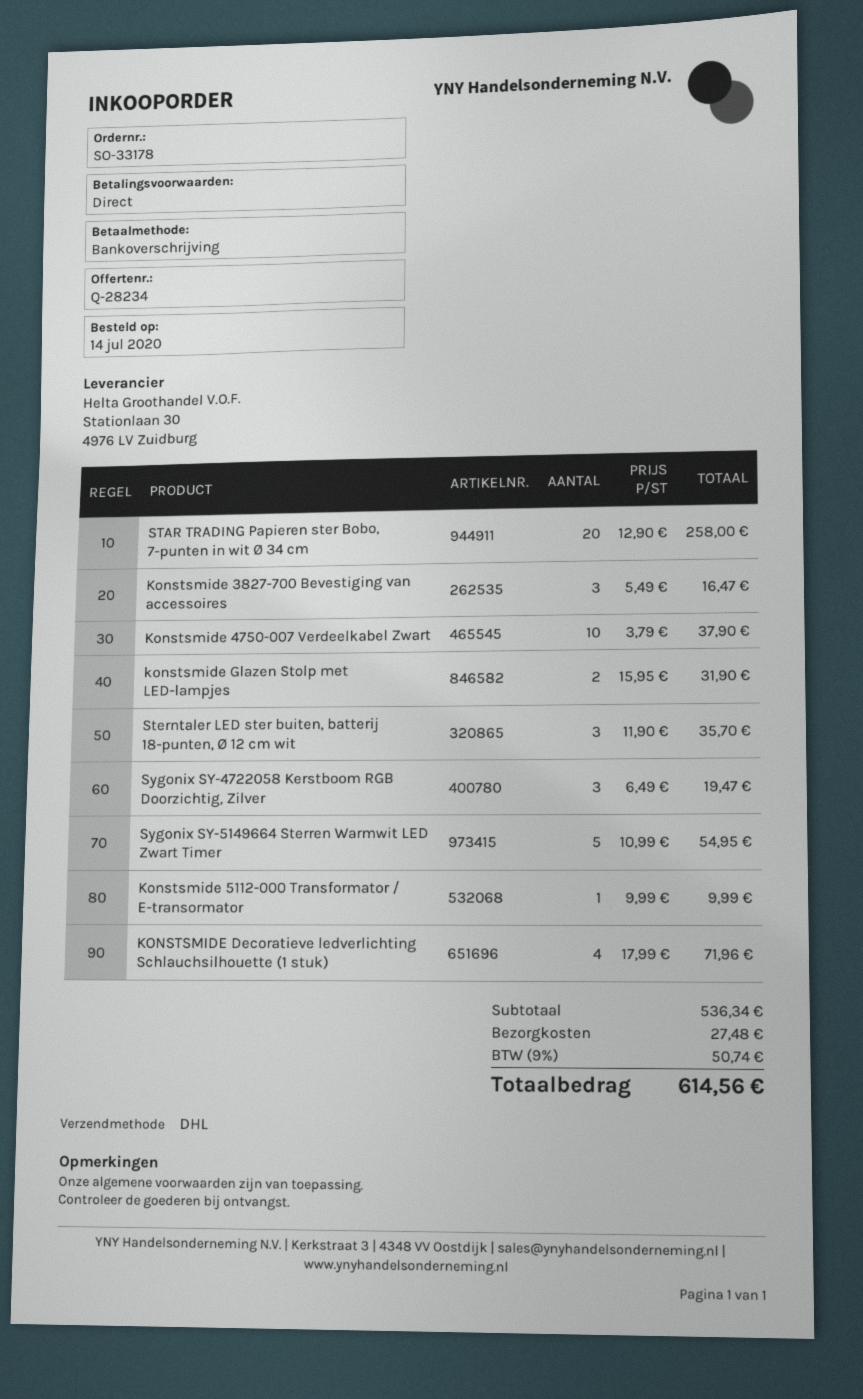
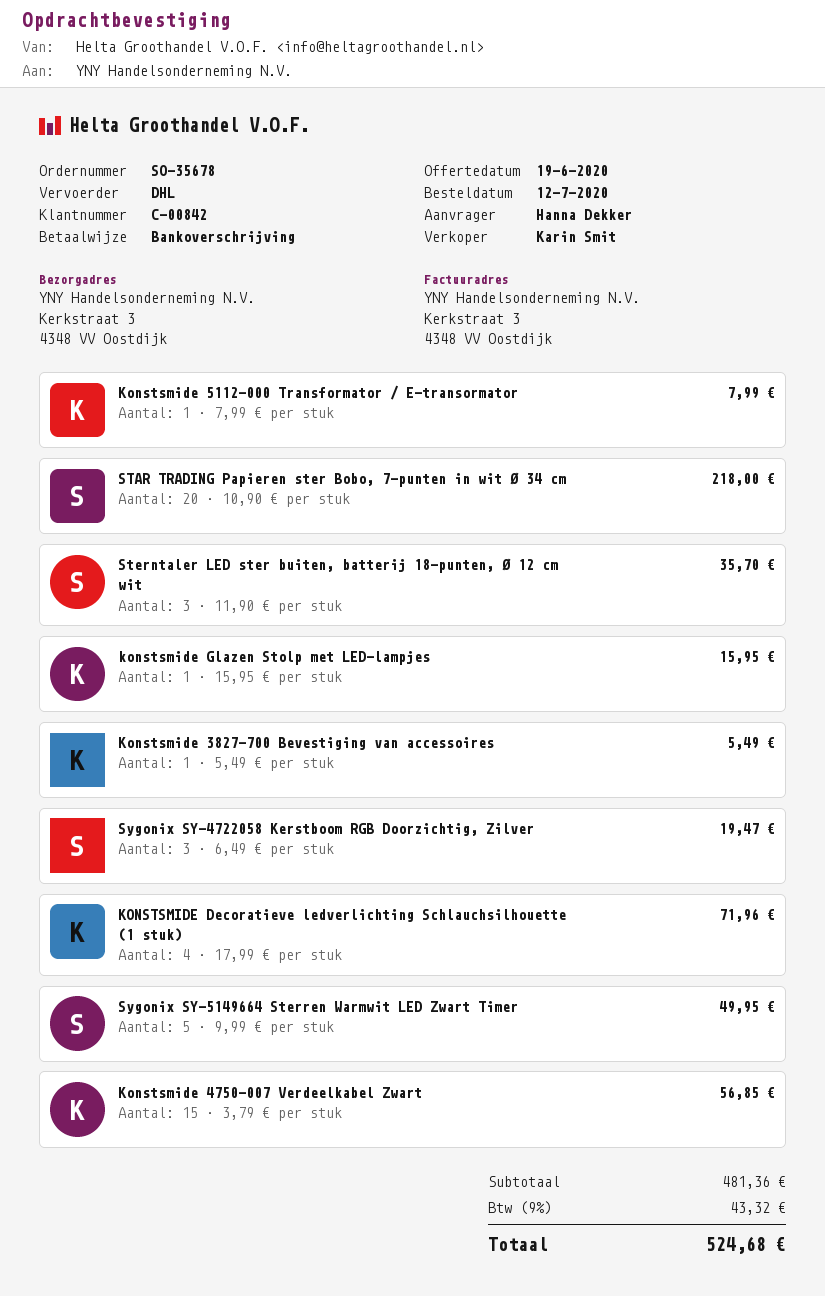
order number: SO-33178 -> SO-35678
order date: 2020-07-14 -> 2020-07-12
STAR TRADING Papieren ster Bobo, 7-punten in wit Ø 34 cm: 20 x 12.90 = 258.00 -> 20 x 10.90 = 218.00
Konstsmide 3827-700 Bevestiging van accessoires: 3 x 5.49 = 16.47 -> 1 x 5.49 = 5.49
Konstsmide 4750-007 Verdeelkabel Zwart: 10 x 3.79 = 37.90 -> 15 x 3.79 = 56.85
konstsmide Glazen Stolp met LED-lampjes: 2 x 15.95 = 31.90 -> 1 x 15.95 = 15.95
Sygonix SY-5149664 Sterren Warmwit LED Zwart Timer: 5 x 10.99 = 54.95 -> 5 x 9.99 = 49.95
Konstsmide 5112-000 Transformator / E-transormator: 1 x 9.99 = 9.99 -> 1 x 7.99 = 7.99
subtotal: 536.34 -> 481.36
shipping: 27.48 -> none
tax: 9% = 50.74 -> 9% = 43.32
total: 614.56 -> 524.68

